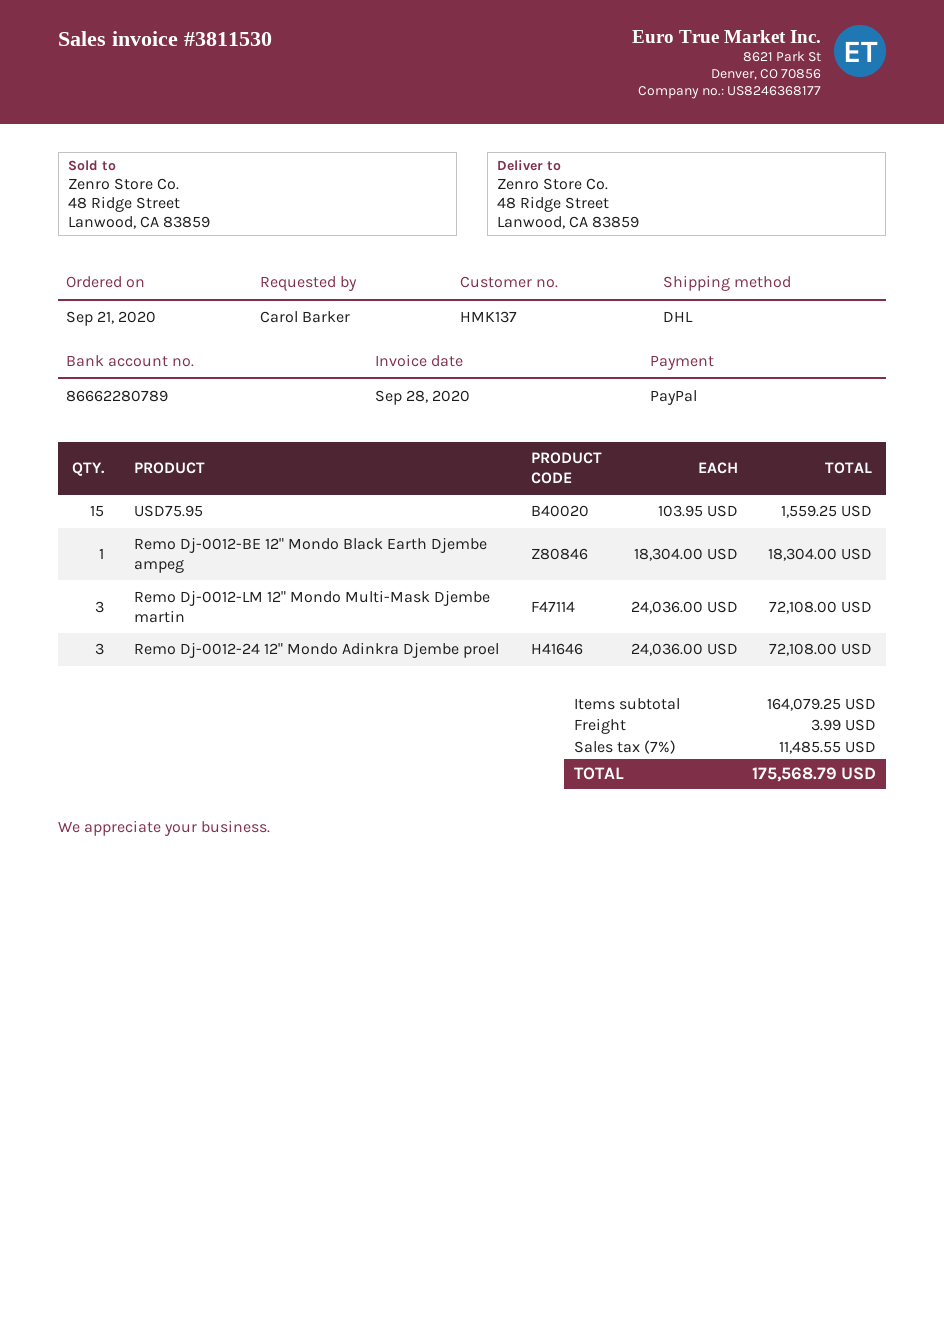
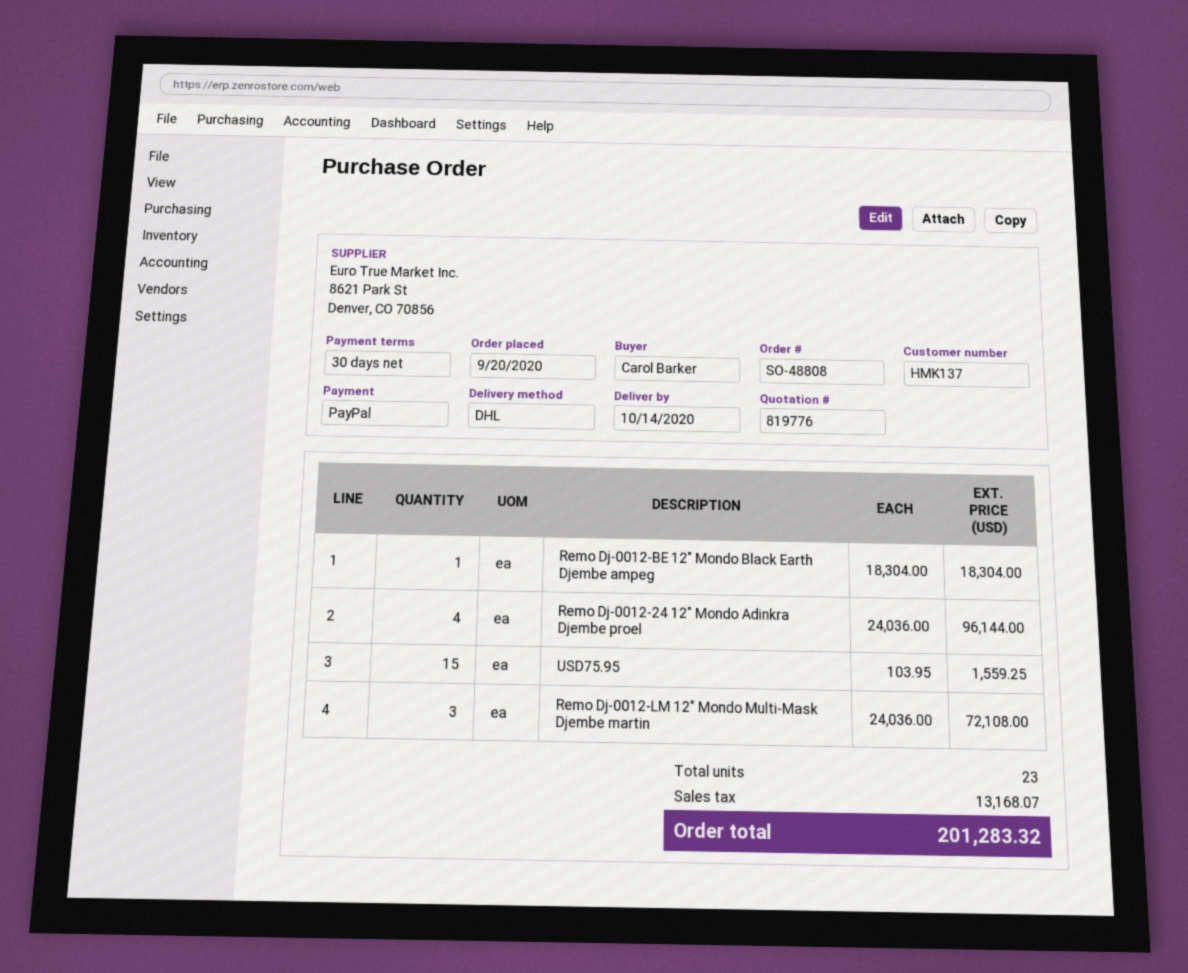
order date: 2020-09-21 -> 2020-09-20
Remo Dj-0012-24 12" Mondo Adinkra Djembe proel: 3 x 24036.00 = 72108.00 -> 4 x 24036.00 = 96144.00
shipping: 3.99 -> none
tax: 11485.55 -> 13168.07
total: 175568.79 -> 201283.32

